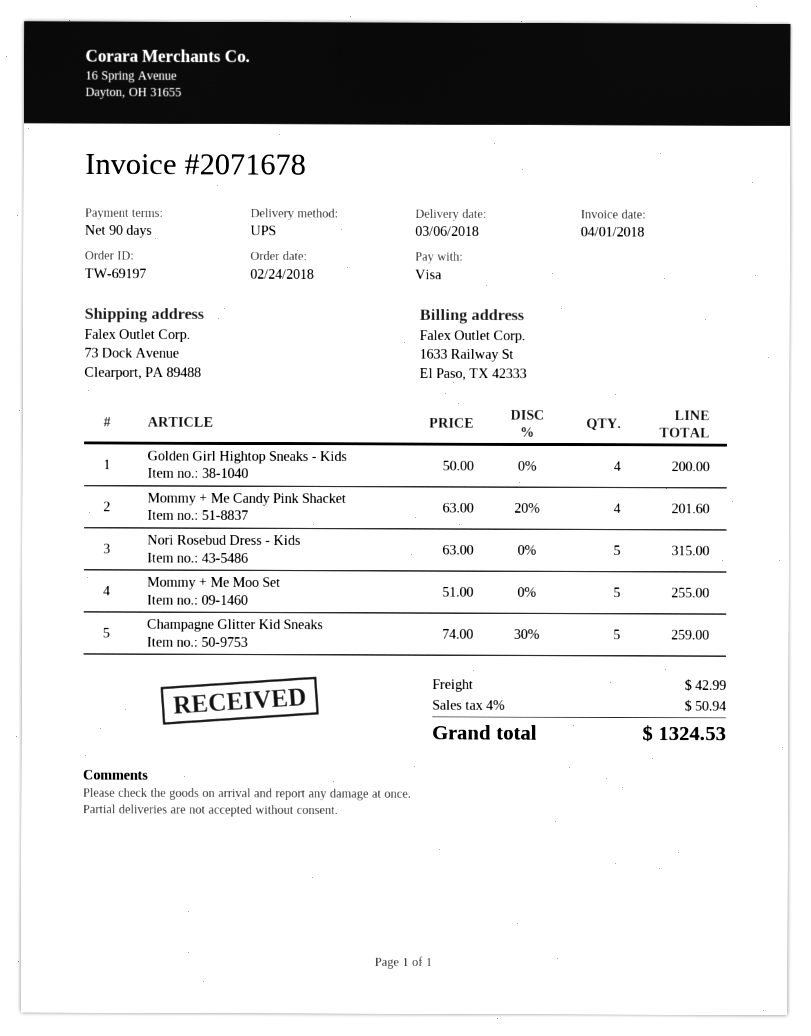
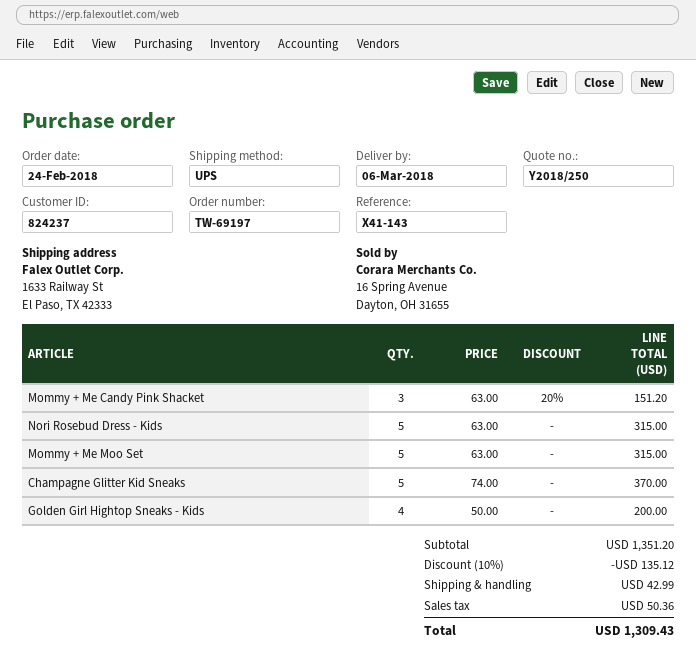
ship to: 73 Dock Avenue, Clearport, PA 89488 -> 1633 Railway St, El Paso, TX 42333
Mommy + Me Candy Pink Shacket: 4 x 63.00 - 20% = 201.60 -> 3 x 63.00 - 20% = 151.20
Mommy + Me Moo Set: 5 x 51.00 = 255.00 -> 5 x 63.00 = 315.00
Champagne Glitter Kid Sneaks: 5 x 74.00 - 30% = 259.00 -> 5 x 74.00 = 370.00
discount: none -> 10% = 135.12
tax: 50.94 -> 50.36
total: 1324.53 -> 1309.43

